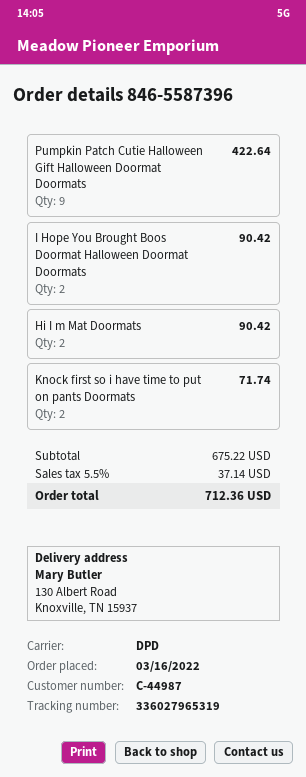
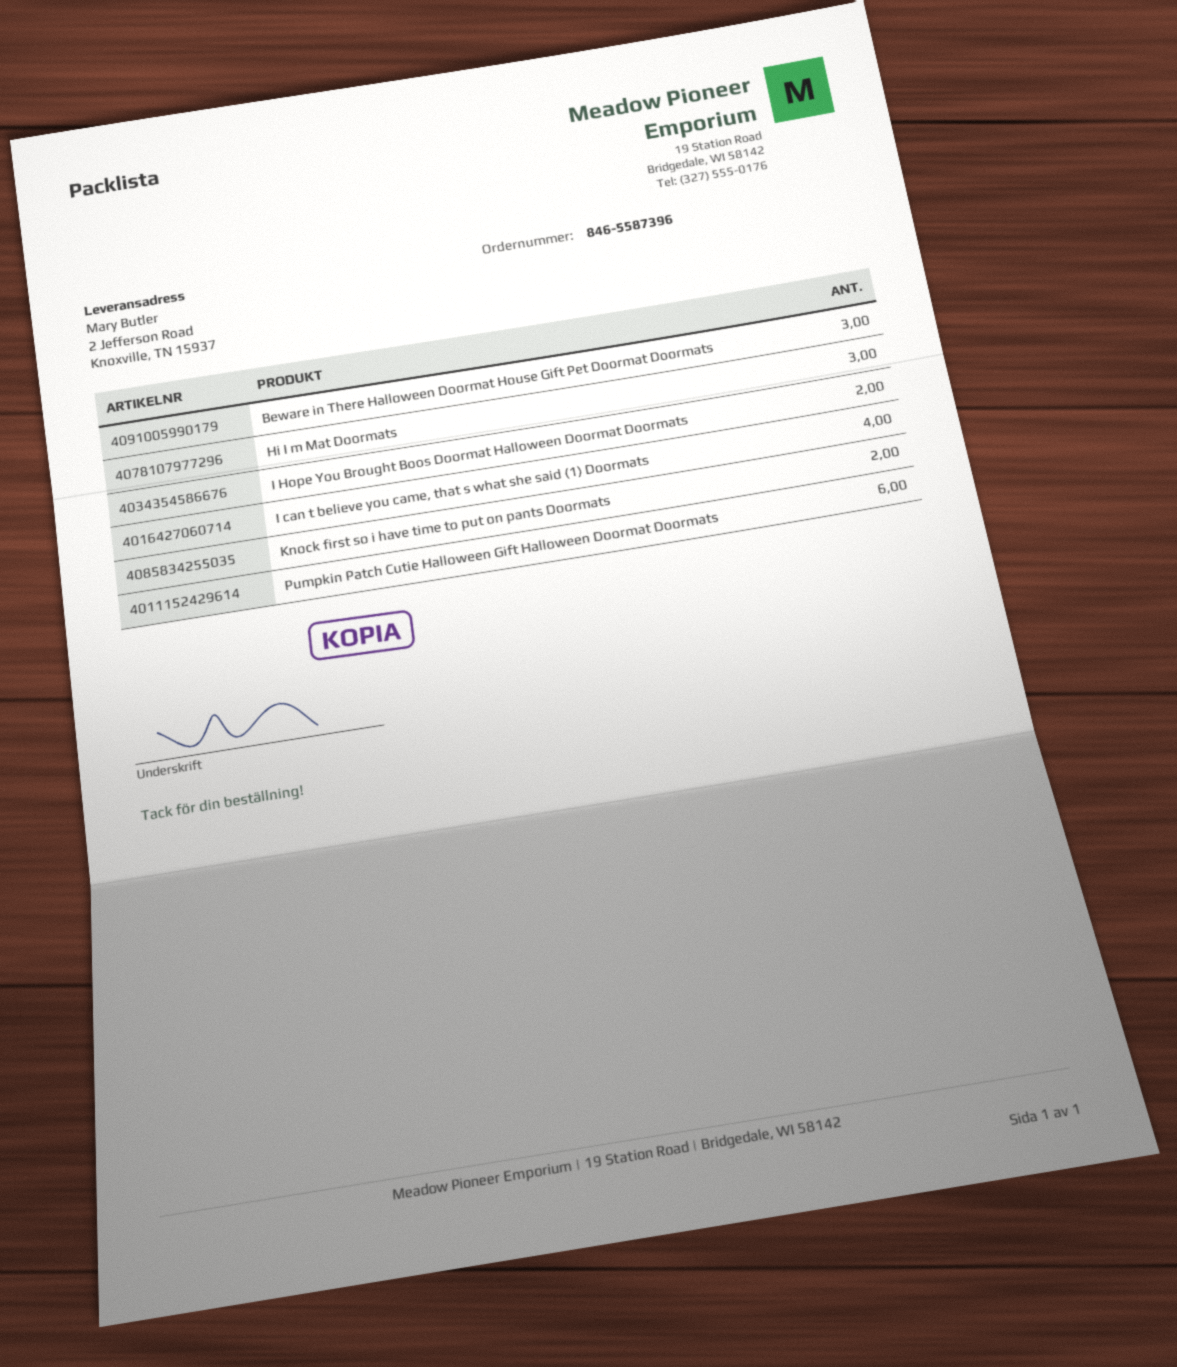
ship to: 130 Albert Road, Knoxville, TN 15937 -> 2 Jefferson Road, Knoxville, TN 15937
Pumpkin Patch Cutie Halloween Gift Halloween Doormat Doormats: 9 -> 6
Hi I m Mat Doormats: 2 -> 3
Beware in There Halloween Doormat House Gift Pet Doormat Doormats: none -> 3
I can t believe you came, that s what she said (1) Doormats: none -> 4

